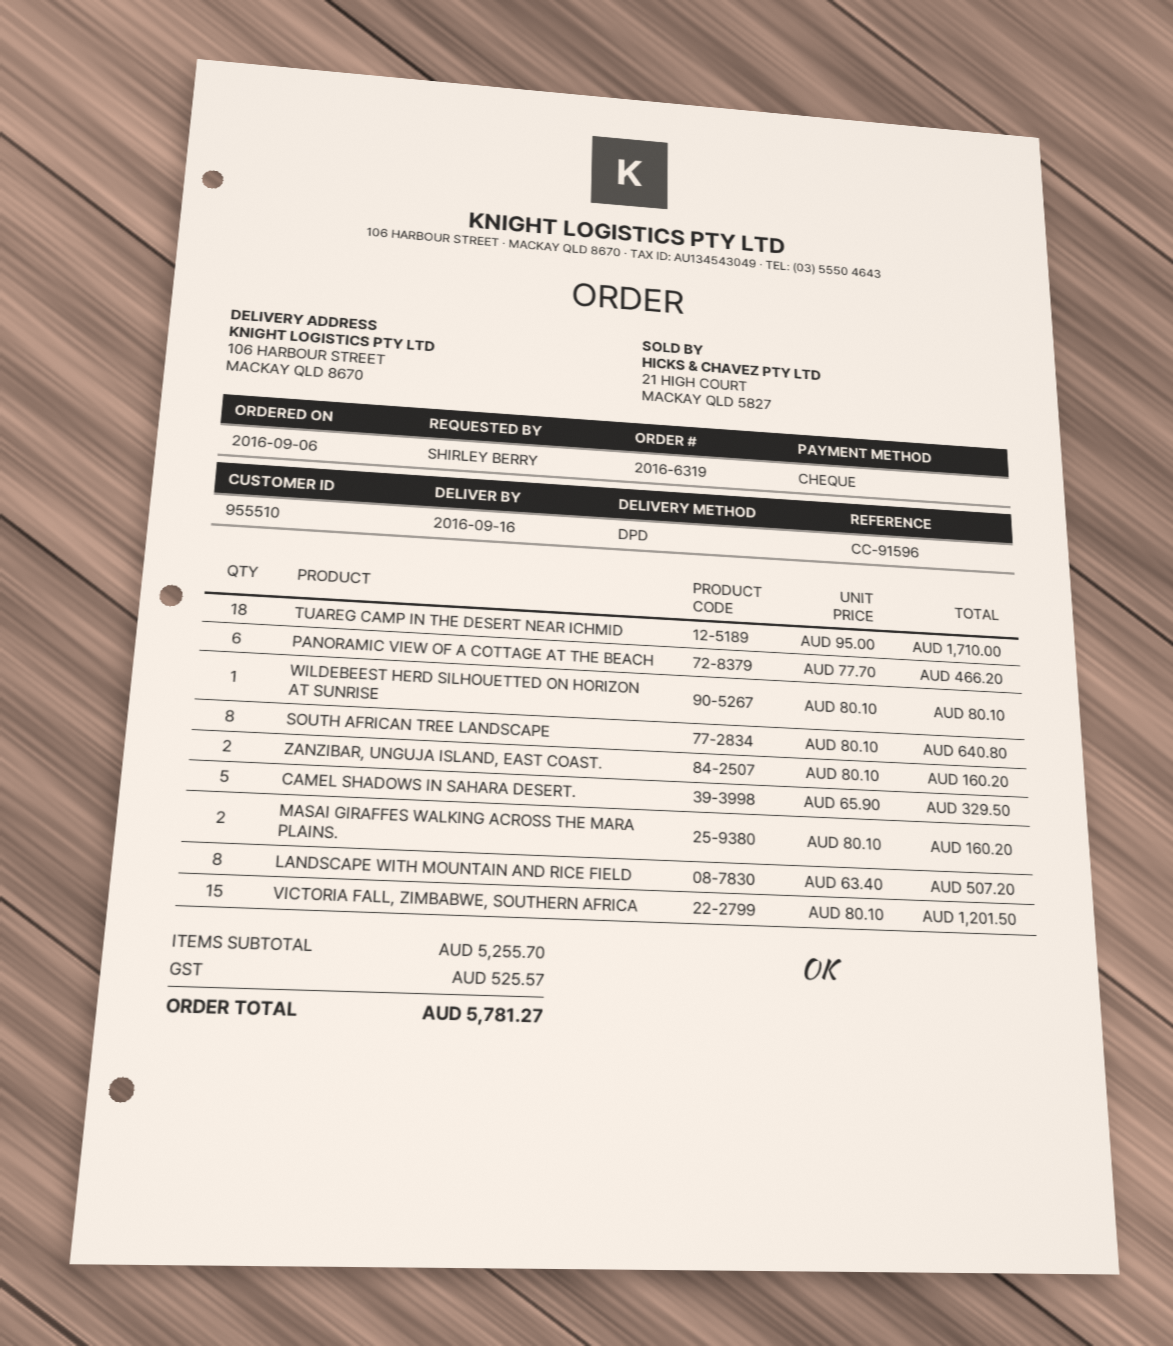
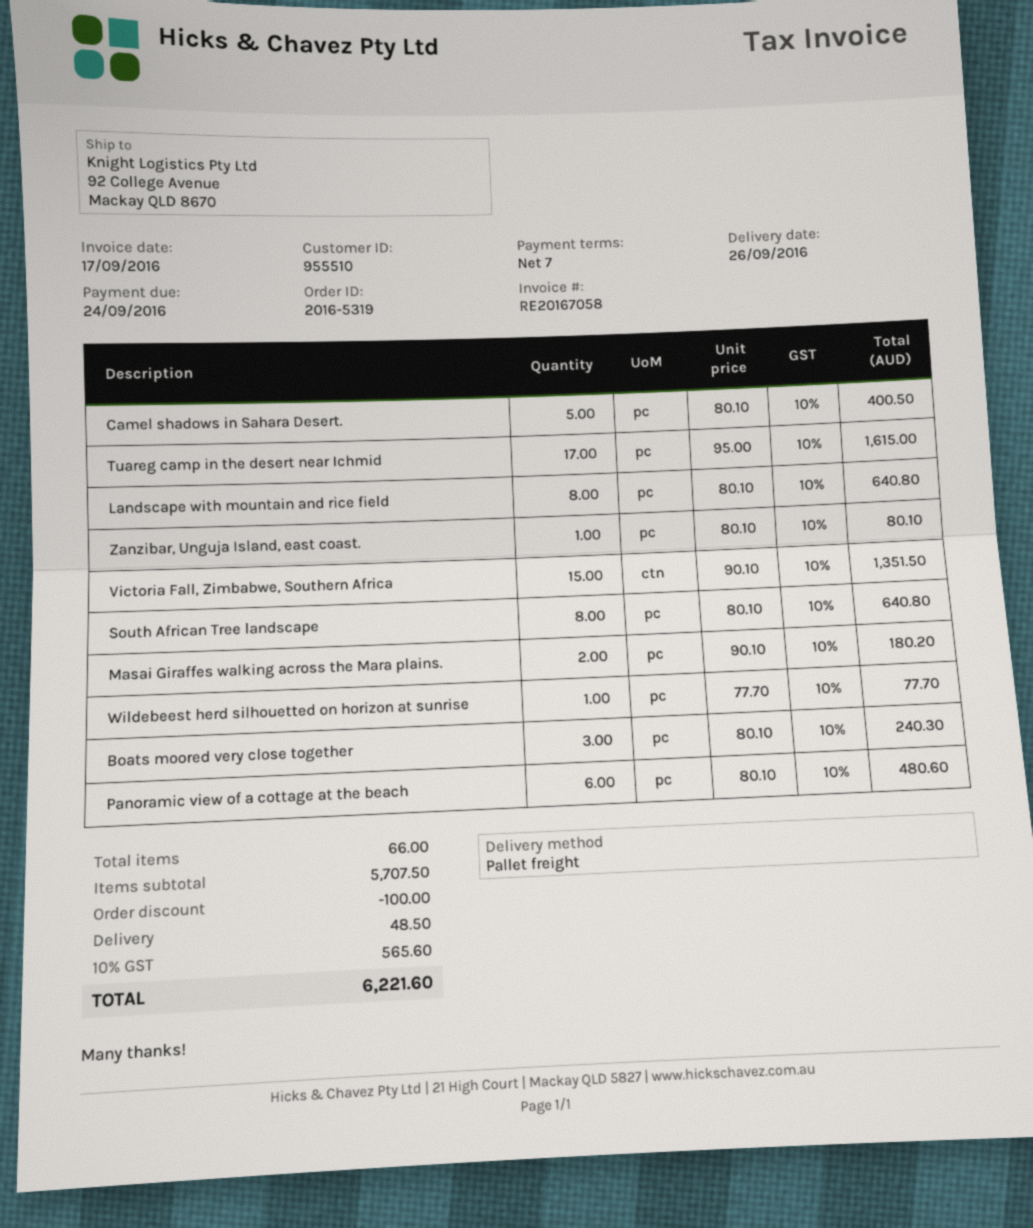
order number: 2016-6319 -> 2016-5319
delivery date: 2016-09-16 -> 2016-09-26
shipping method: DPD -> pallet freight
ship to: 106 HARBOUR STREET, MACKAY QLD 8670 -> 92 College Avenue, Mackay QLD 8670
TUAREG CAMP IN THE DESERT NEAR ICHMID: 18 x 95.00 = 1710.00 -> 17 x 95.00 = 1615.00
PANORAMIC VIEW OF A COTTAGE AT THE BEACH: 6 x 77.70 = 466.20 -> 6 x 80.10 = 480.60
WILDEBEEST HERD SILHOUETTED ON HORIZON AT SUNRISE: 1 x 80.10 = 80.10 -> 1 x 77.70 = 77.70
ZANZIBAR, UNGUJA ISLAND, EAST COAST.: 2 x 80.10 = 160.20 -> 1 x 80.10 = 80.10
CAMEL SHADOWS IN SAHARA DESERT.: 5 x 65.90 = 329.50 -> 5 x 80.10 = 400.50
MASAI GIRAFFES WALKING ACROSS THE MARA PLAINS.: 2 x 80.10 = 160.20 -> 2 x 90.10 = 180.20
LANDSCAPE WITH MOUNTAIN AND RICE FIELD: 8 x 63.40 = 507.20 -> 8 x 80.10 = 640.80
VICTORIA FALL, ZIMBABWE, SOUTHERN AFRICA: 15 x 80.10 = 1201.50 -> 15 x 90.10 = 1351.50
Boats moored very close together: none -> 3 x 80.10 = 240.30
subtotal: 5255.70 -> 5707.50
discount: none -> 100.00
shipping: none -> 48.50
tax: 525.57 -> 565.60
total: 5781.27 -> 6221.60

